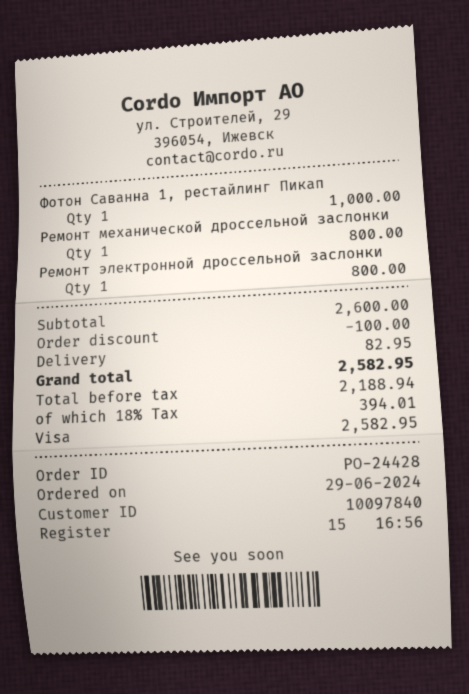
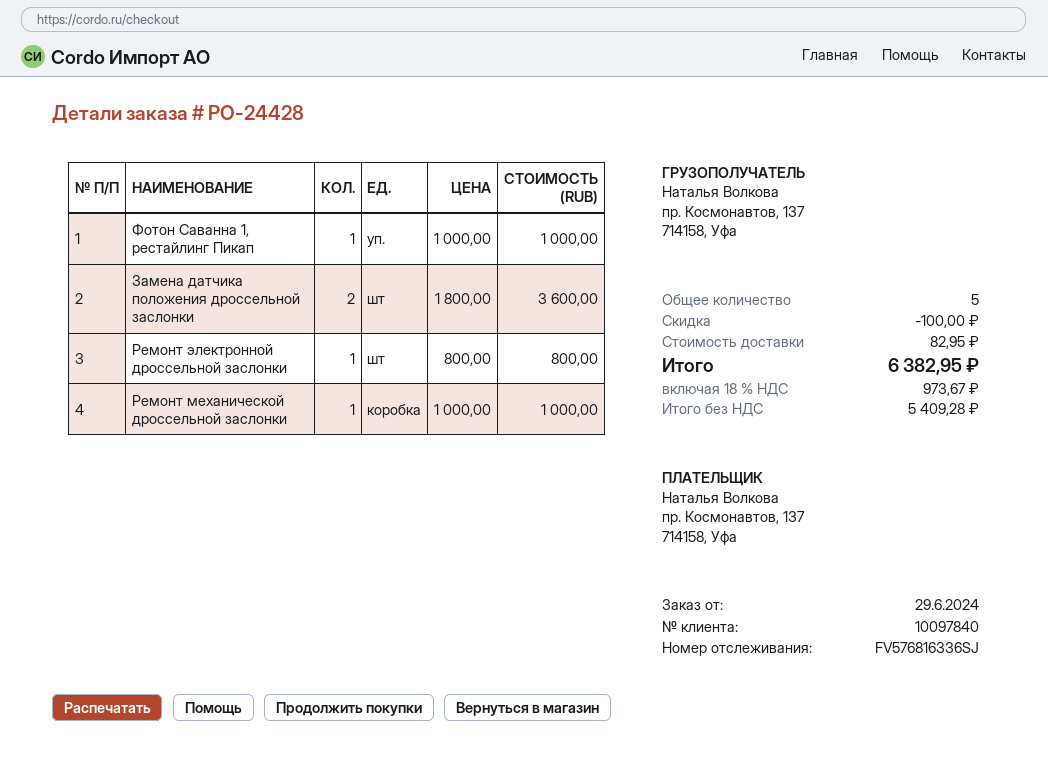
Ремонт механической дроссельной заслонки: 1 for 800.00 -> 1 for 1000.00
Замена датчика положения дроссельной заслонки: none -> 2 for 3600.00
net: 2188.94 -> 5409.28
tax: 18% = 394.01 -> 18% = 973.67
total: 2582.95 -> 6382.95

